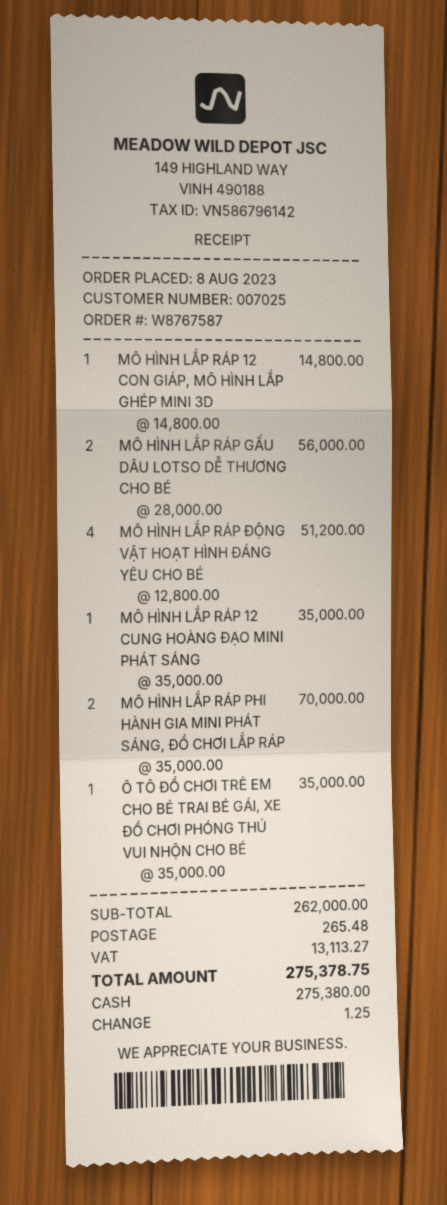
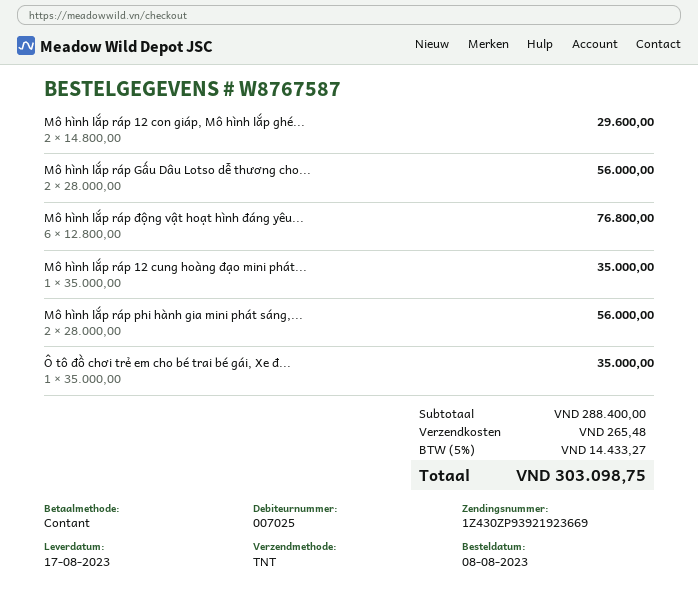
MÔ HÌNH LẮP RÁP 12 CON GIÁP, MÔ HÌNH LẮP GHÉP MINI 3D: 1 x 14800.00 = 14800.00 -> 2 x 14800.00 = 29600.00
MÔ HÌNH LẮP RÁP ĐỘNG VẬT HOẠT HÌNH ĐÁNG YÊU CHO BÉ: 4 x 12800.00 = 51200.00 -> 6 x 12800.00 = 76800.00
MÔ HÌNH LẮP RÁP PHI HÀNH GIA MINI PHÁT SÁNG, ĐỒ CHƠI LẮP RÁP: 2 x 35000.00 = 70000.00 -> 2 x 28000.00 = 56000.00
subtotal: 262000.00 -> 288400.00
tax: 13113.27 -> 14433.27
total: 275378.75 -> 303098.75

